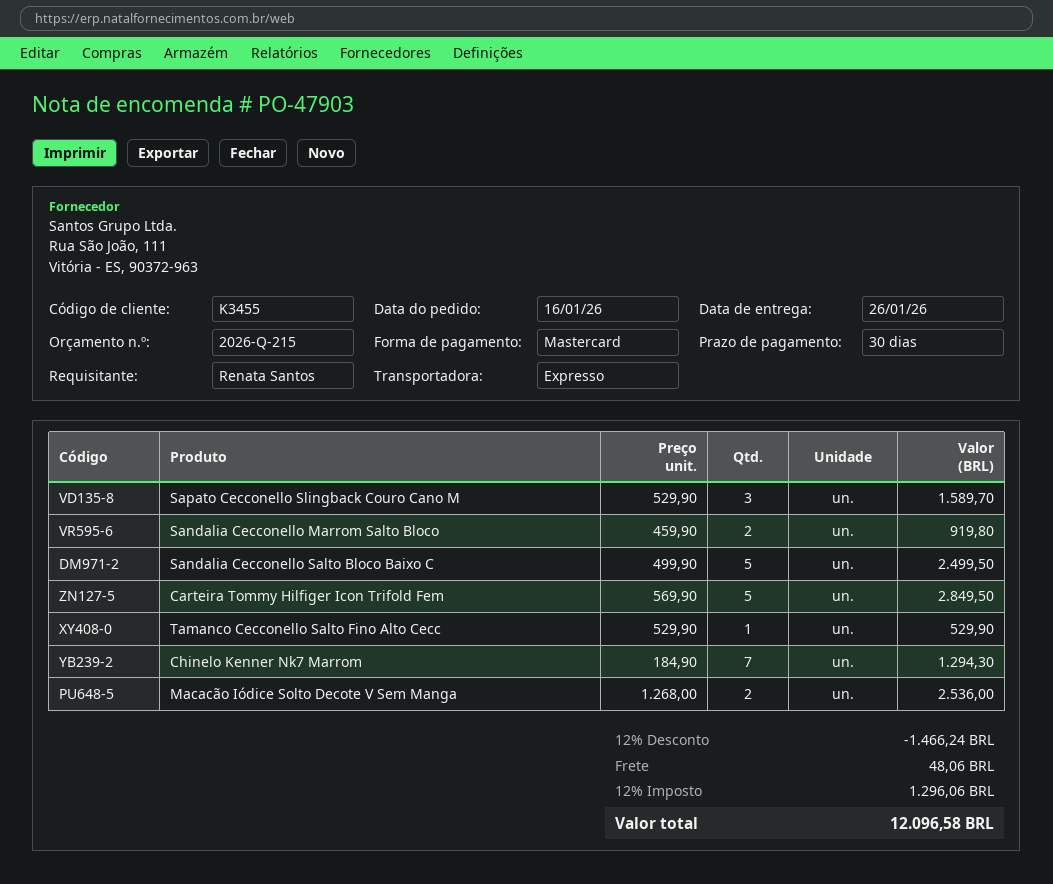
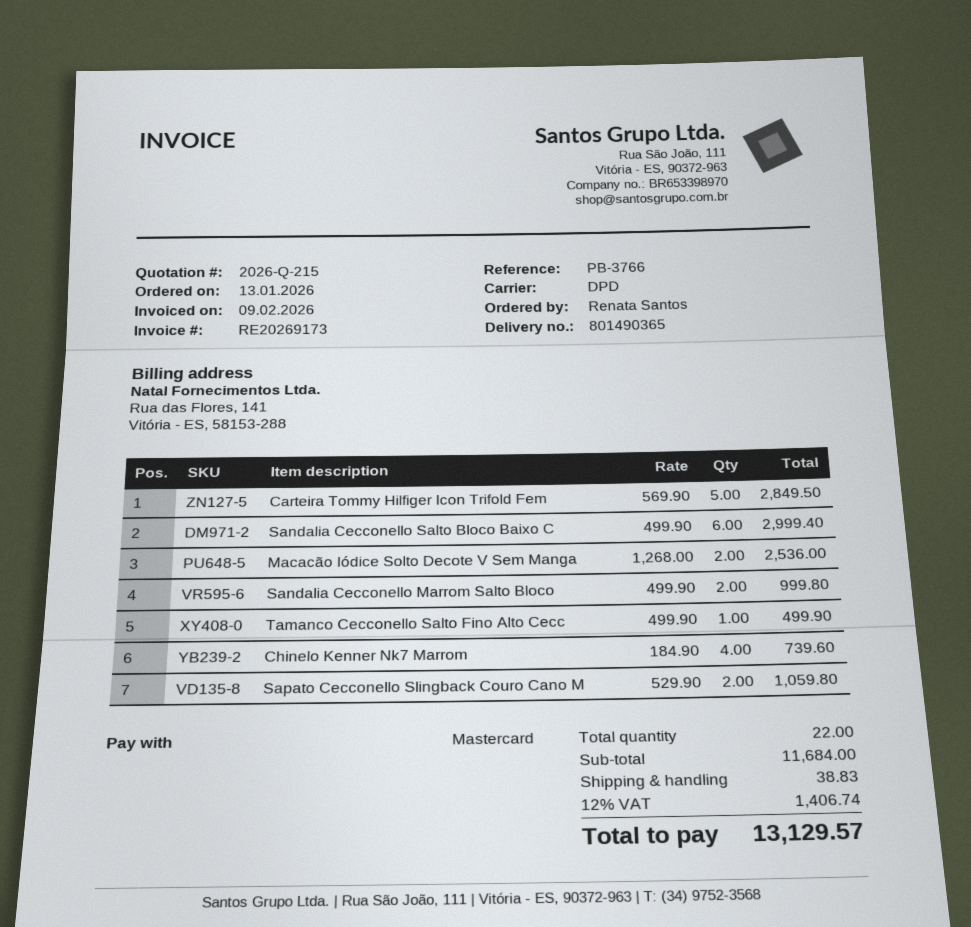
order date: 2026-01-16 -> 2026-01-13
shipping method: express -> DPD
Sapato Cecconello Slingback Couro Cano M: 3 x 529.90 = 1589.70 -> 2 x 529.90 = 1059.80
Sandalia Cecconello Marrom Salto Bloco: 2 x 459.90 = 919.80 -> 2 x 499.90 = 999.80
Sandalia Cecconello Salto Bloco Baixo C: 5 x 499.90 = 2499.50 -> 6 x 499.90 = 2999.40
Tamanco Cecconello Salto Fino Alto Cecc: 1 x 529.90 = 529.90 -> 1 x 499.90 = 499.90
Chinelo Kenner Nk7 Marrom: 7 x 184.90 = 1294.30 -> 4 x 184.90 = 739.60
discount: 12% = 1466.24 -> none
shipping: 48.06 -> 38.83
tax: 12% = 1296.06 -> 12% = 1406.74
total: 12096.58 -> 13129.57

